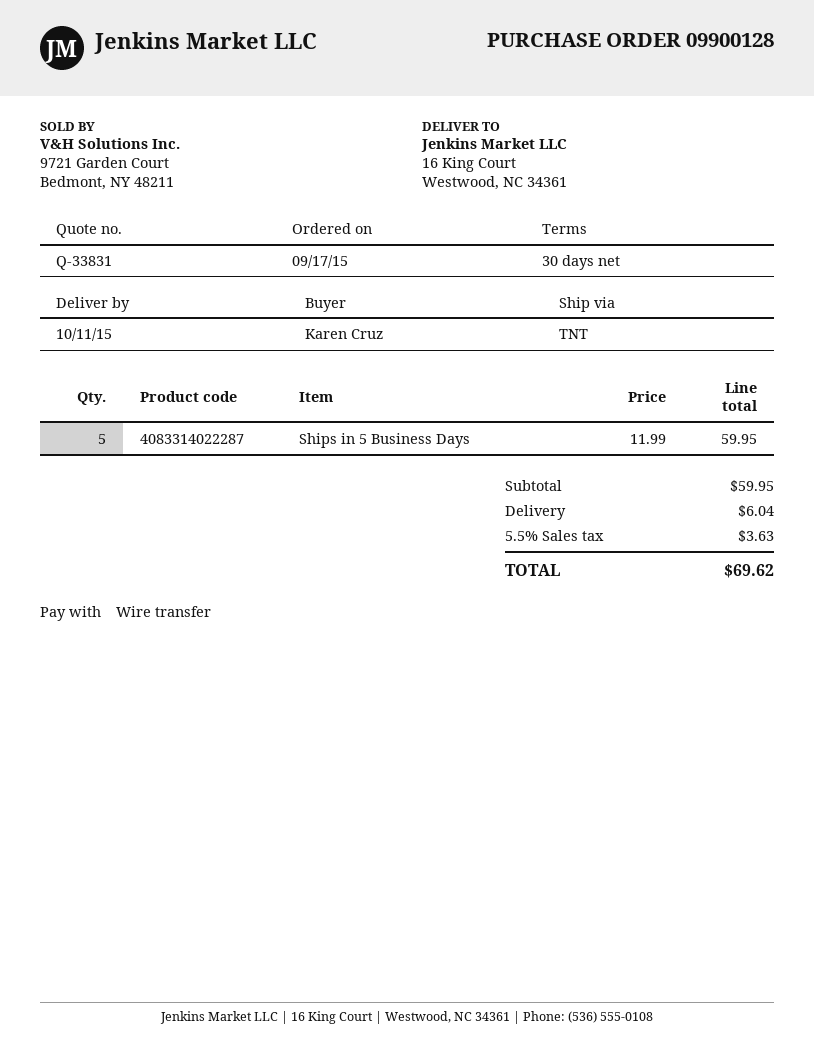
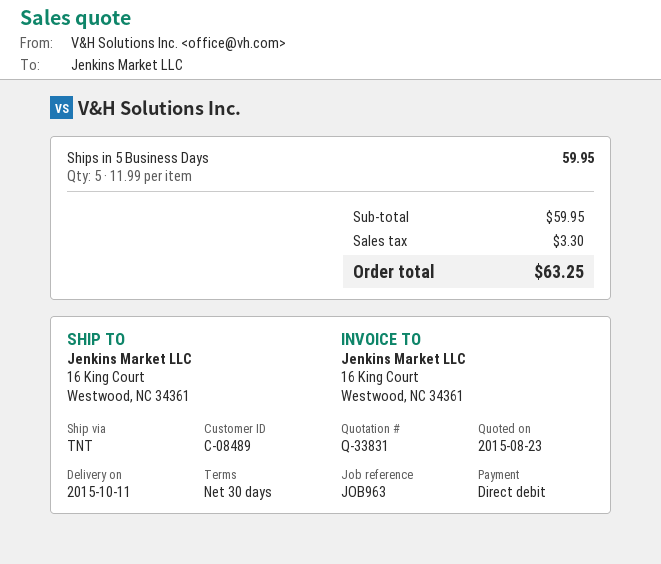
payment method: bank transfer -> direct debit
shipping: 6.04 -> none
tax: 3.63 -> 3.30
total: 69.62 -> 63.25

